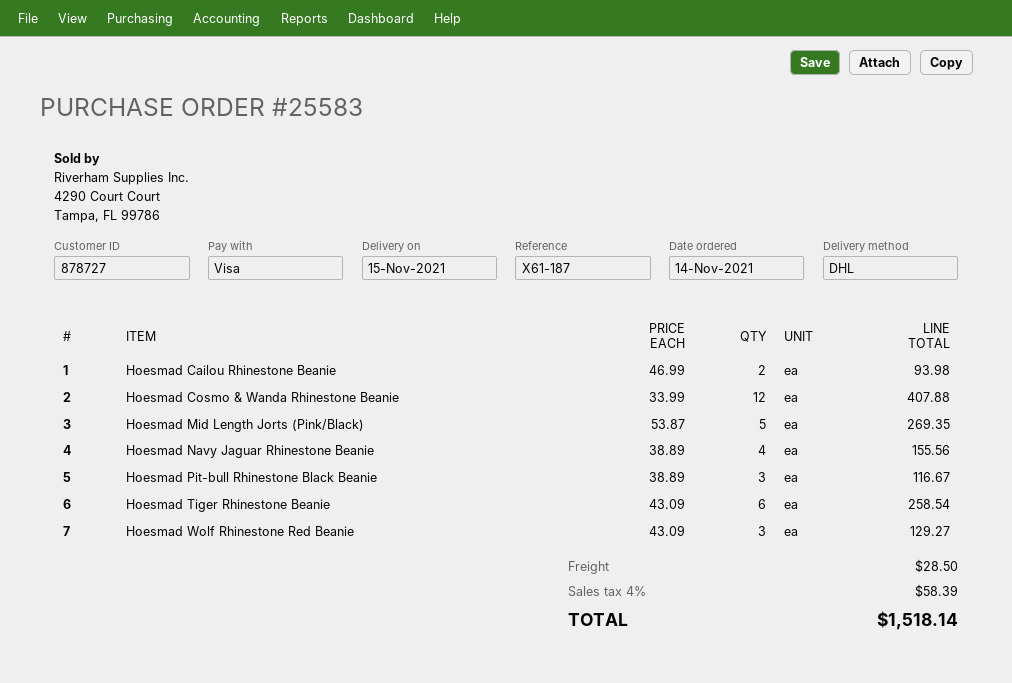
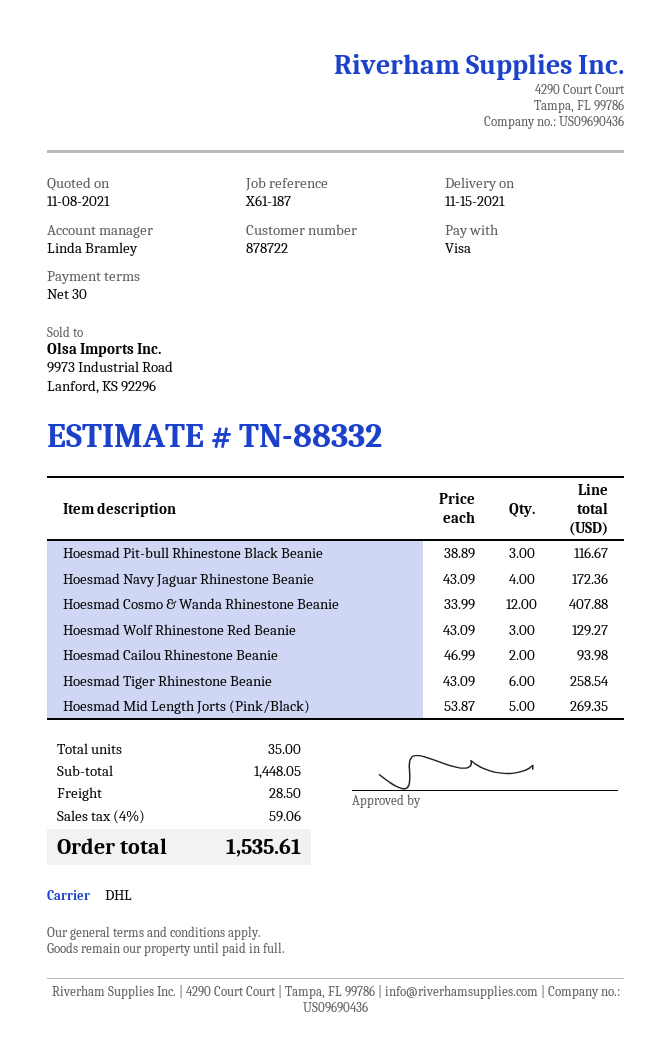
customer number: 878727 -> 878722
Hoesmad Navy Jaguar Rhinestone Beanie: 4 x 38.89 = 155.56 -> 4 x 43.09 = 172.36
tax: 4% = 58.39 -> 4% = 59.06
total: 1518.14 -> 1535.61

